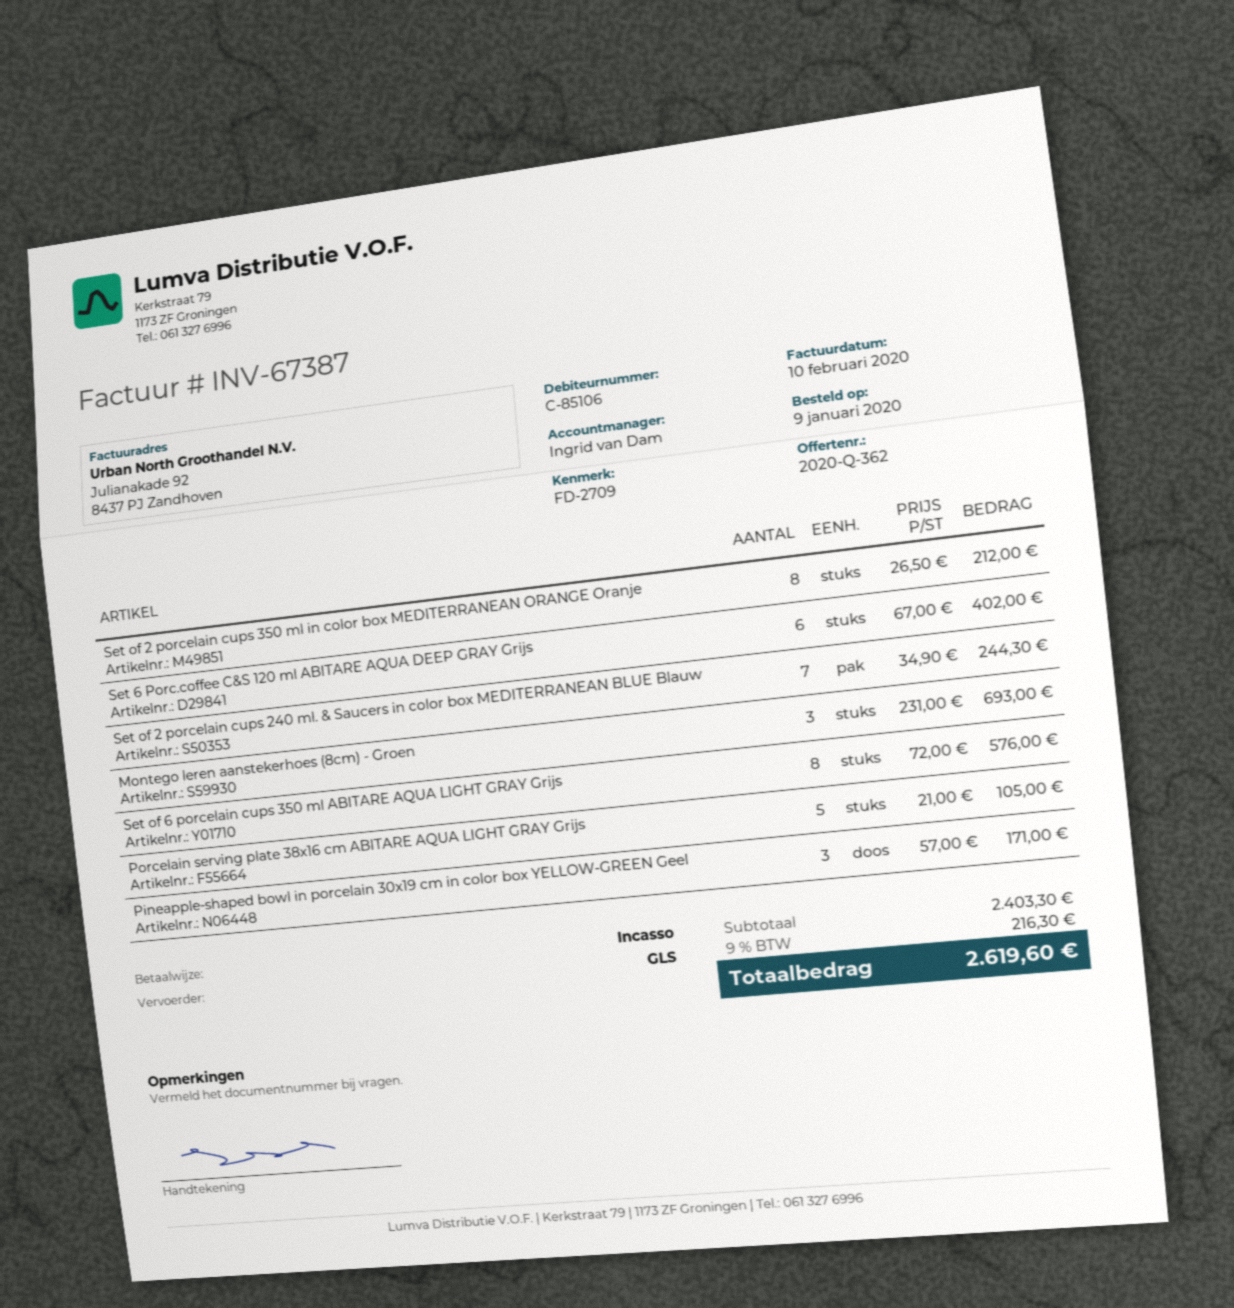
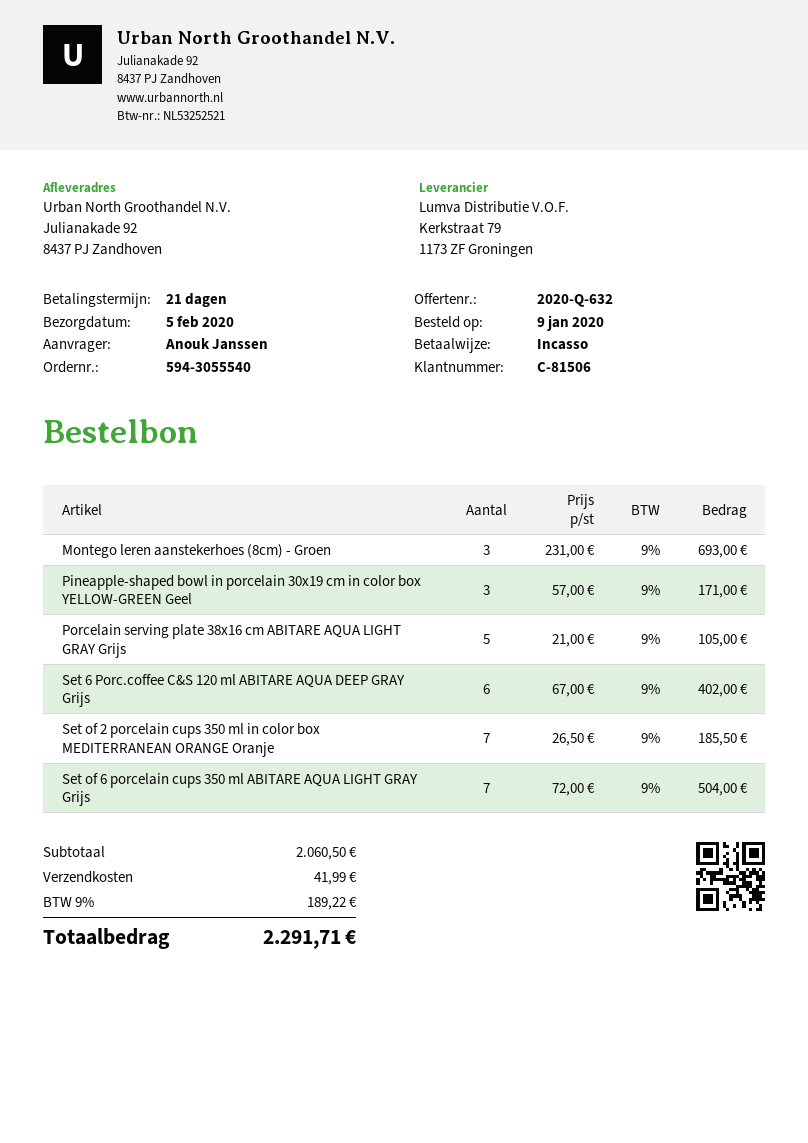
quote number: 2020-Q-362 -> 2020-Q-632
customer number: C-85106 -> C-81506
Set of 2 porcelain cups 350 ml in color box MEDITERRANEAN ORANGE Oranje: 8 x 26.50 = 212.00 -> 7 x 26.50 = 185.50
Set of 2 porcelain cups 240 ml. & Saucers in color box MEDITERRANEAN BLUE Blauw: 7 x 34.90 = 244.30 -> none
Set of 6 porcelain cups 350 ml ABITARE AQUA LIGHT GRAY Grijs: 8 x 72.00 = 576.00 -> 7 x 72.00 = 504.00
subtotal: 2403.30 -> 2060.50
shipping: none -> 41.99
tax: 9% = 216.30 -> 9% = 189.22
total: 2619.60 -> 2291.71

